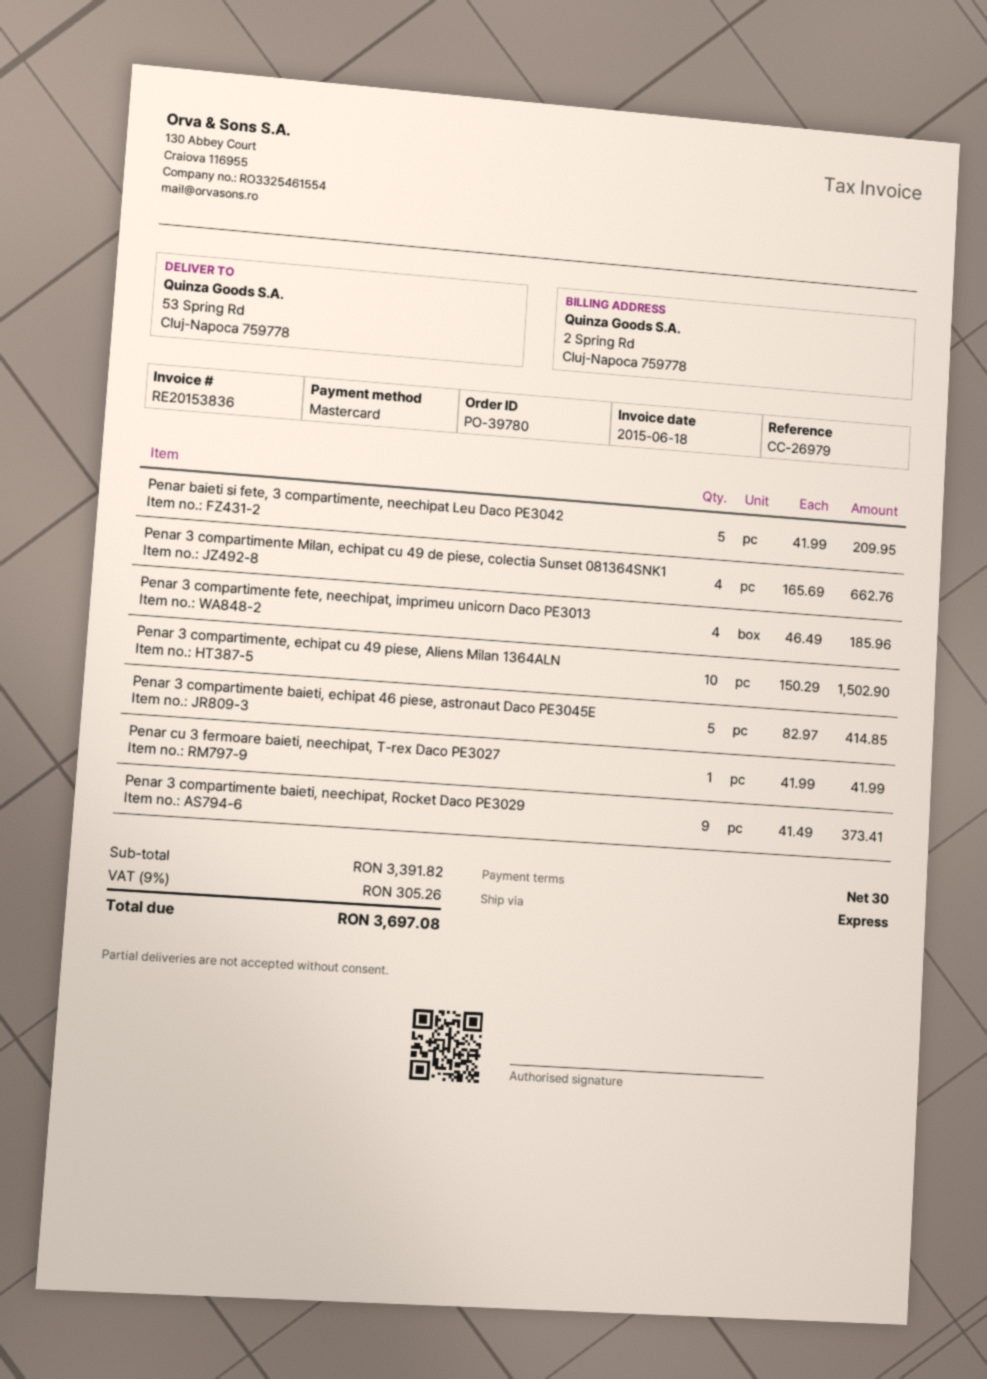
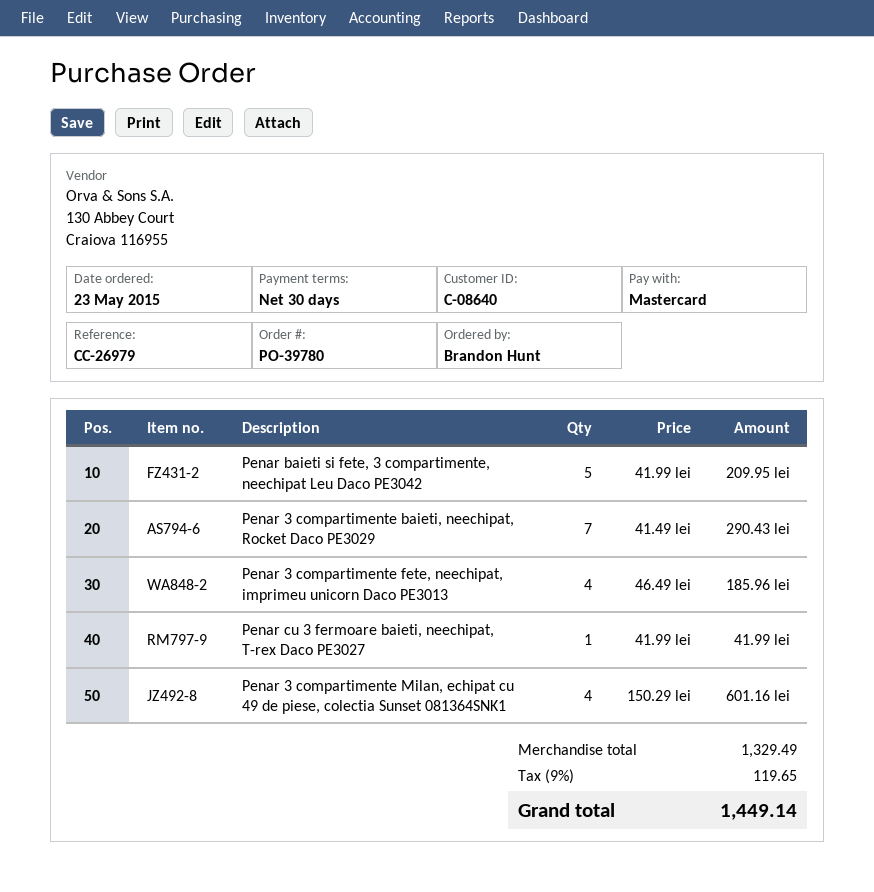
Penar 3 compartimente Milan, echipat cu 49 de piese, colectia Sunset 081364SNK1: 4 x 165.69 = 662.76 -> 4 x 150.29 = 601.16
Penar 3 compartimente, echipat cu 49 piese, Aliens Milan 1364ALN: 10 x 150.29 = 1502.90 -> none
Penar 3 compartimente baieti, echipat 46 piese, astronaut Daco PE3045E: 5 x 82.97 = 414.85 -> none
Penar 3 compartimente baieti, neechipat, Rocket Daco PE3029: 9 x 41.49 = 373.41 -> 7 x 41.49 = 290.43
subtotal: 3391.82 -> 1329.49
tax: 9% = 305.26 -> 9% = 119.65
total: 3697.08 -> 1449.14

